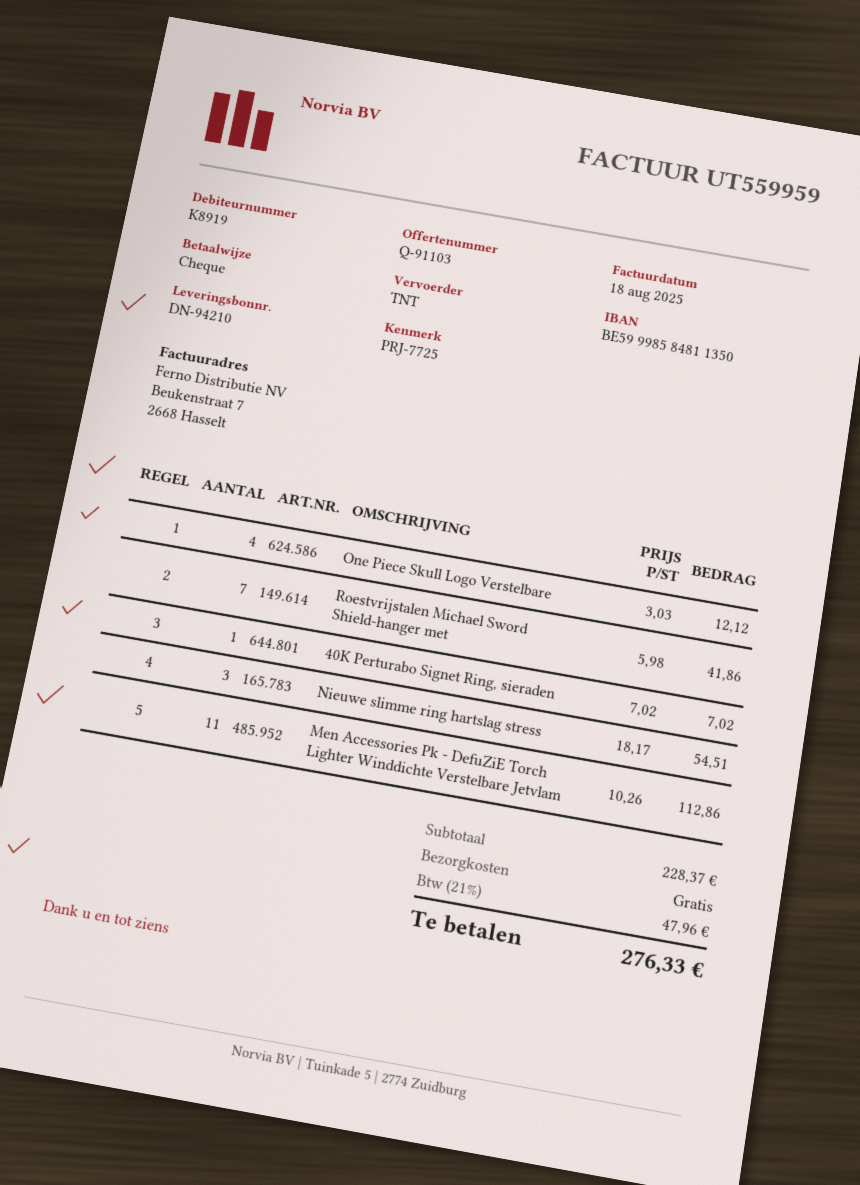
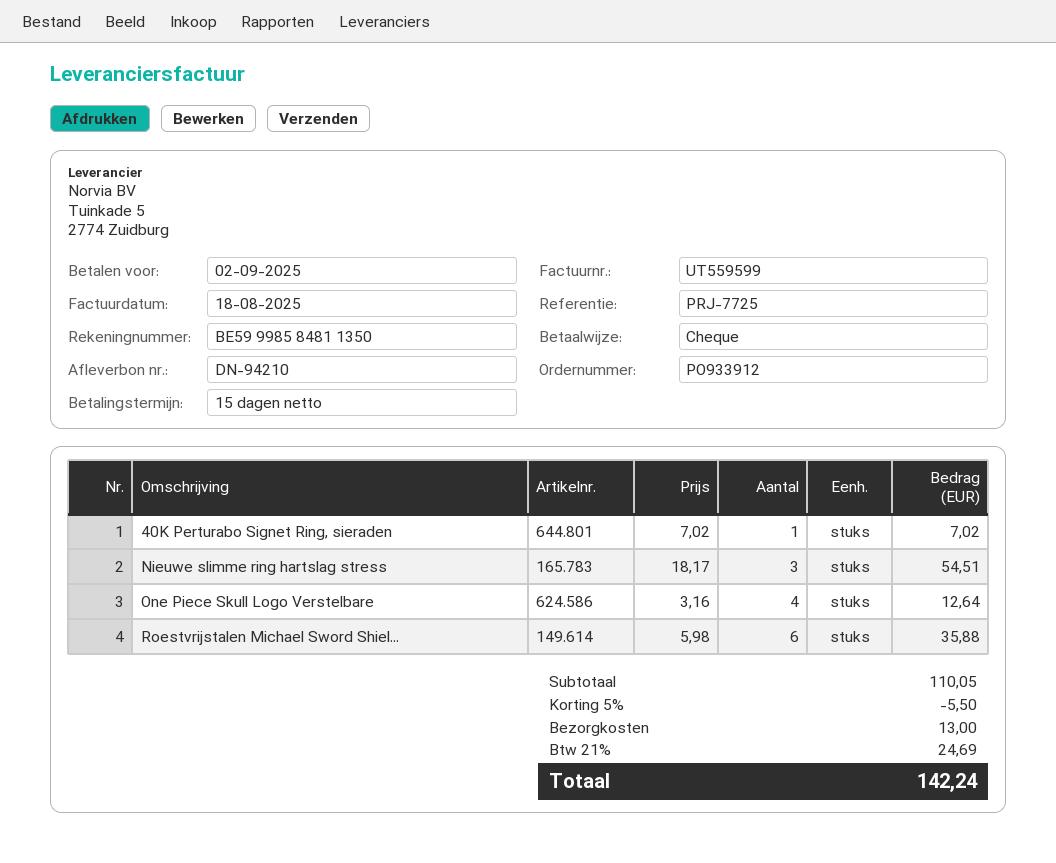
invoice number: UT559959 -> UT559599
One Piece Skull Logo Verstelbare: 4 x 3.03 = 12.12 -> 4 x 3.16 = 12.64
Roestvrijstalen Michael Sword Shield-hanger met: 7 x 5.98 = 41.86 -> 6 x 5.98 = 35.88
Men Accessories Pk - DefuZiE Torch Lighter Winddichte Verstelbare Jetvlam: 11 x 10.26 = 112.86 -> none
subtotal: 228.37 -> 110.05
discount: none -> 5% = 5.50
shipping: 0.00 -> 13.00
tax: 21% = 47.96 -> 21% = 24.69
total: 276.33 -> 142.24

